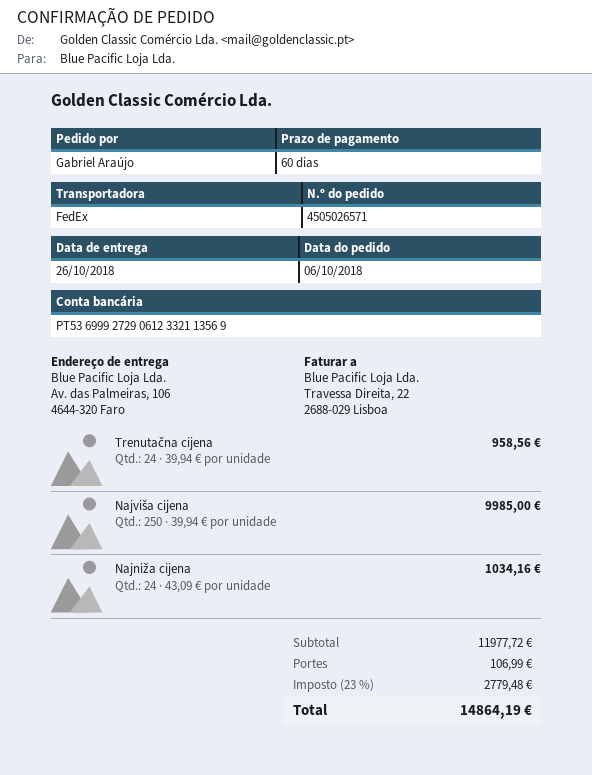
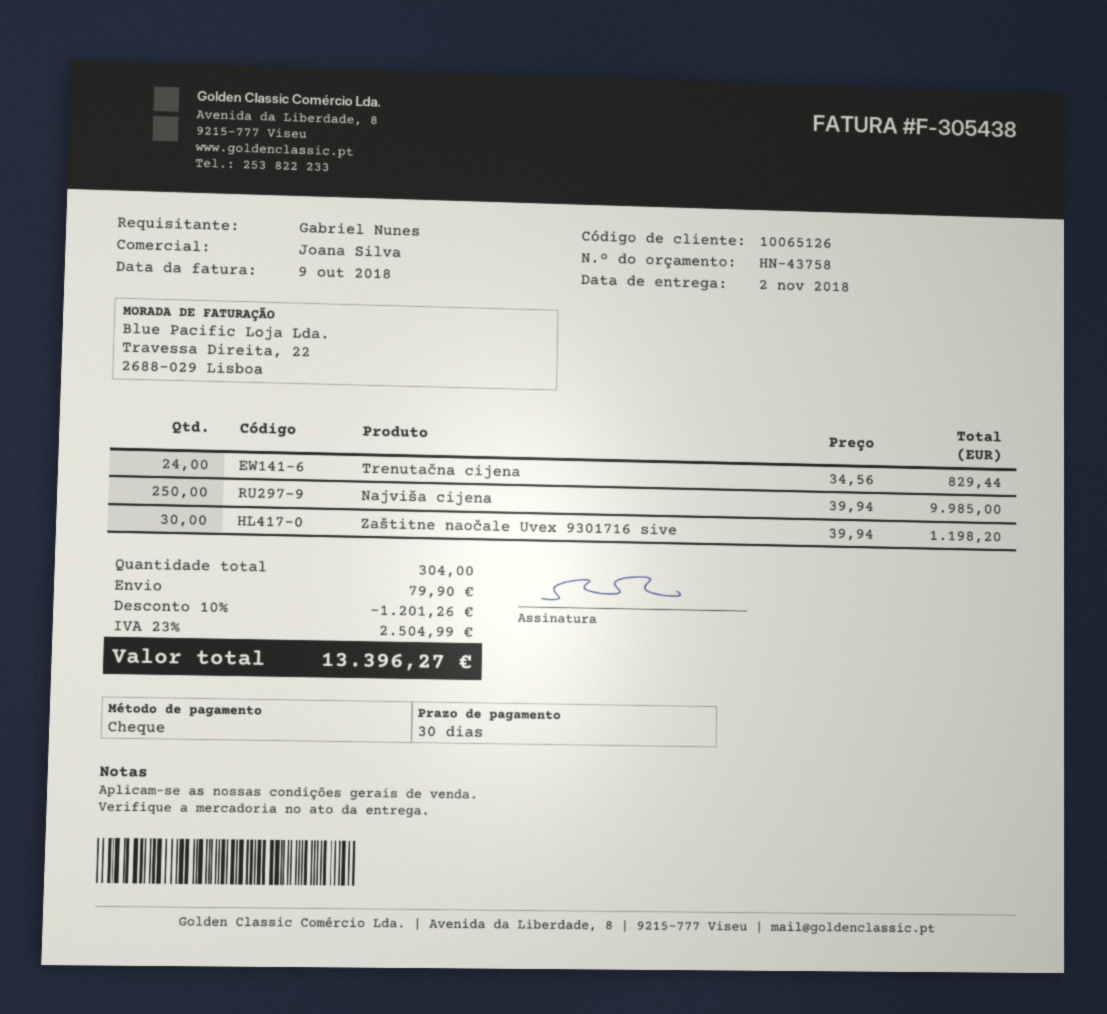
delivery date: 2018-10-26 -> 2018-11-02
payment terms: 60 days -> 30 days
ordered by: Gabriel Araújo -> Gabriel Nunes
Trenutačna cijena: 24 x 39.94 = 958.56 -> 24 x 34.56 = 829.44
Najniža cijena: 24 x 43.09 = 1034.16 -> none
Zaštitne naočale Uvex 9301716 sive: none -> 30 x 39.94 = 1198.20
discount: none -> 10% = 1201.26
shipping: 106.99 -> 79.90
tax: 23% = 2779.48 -> 23% = 2504.99
total: 14864.19 -> 13396.27

